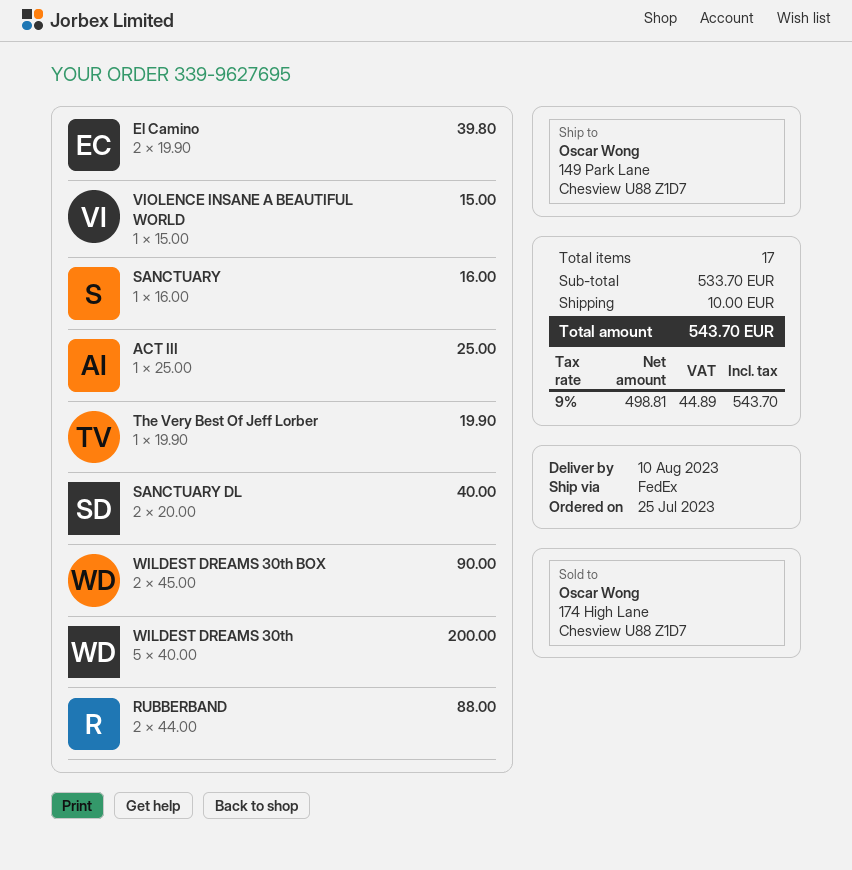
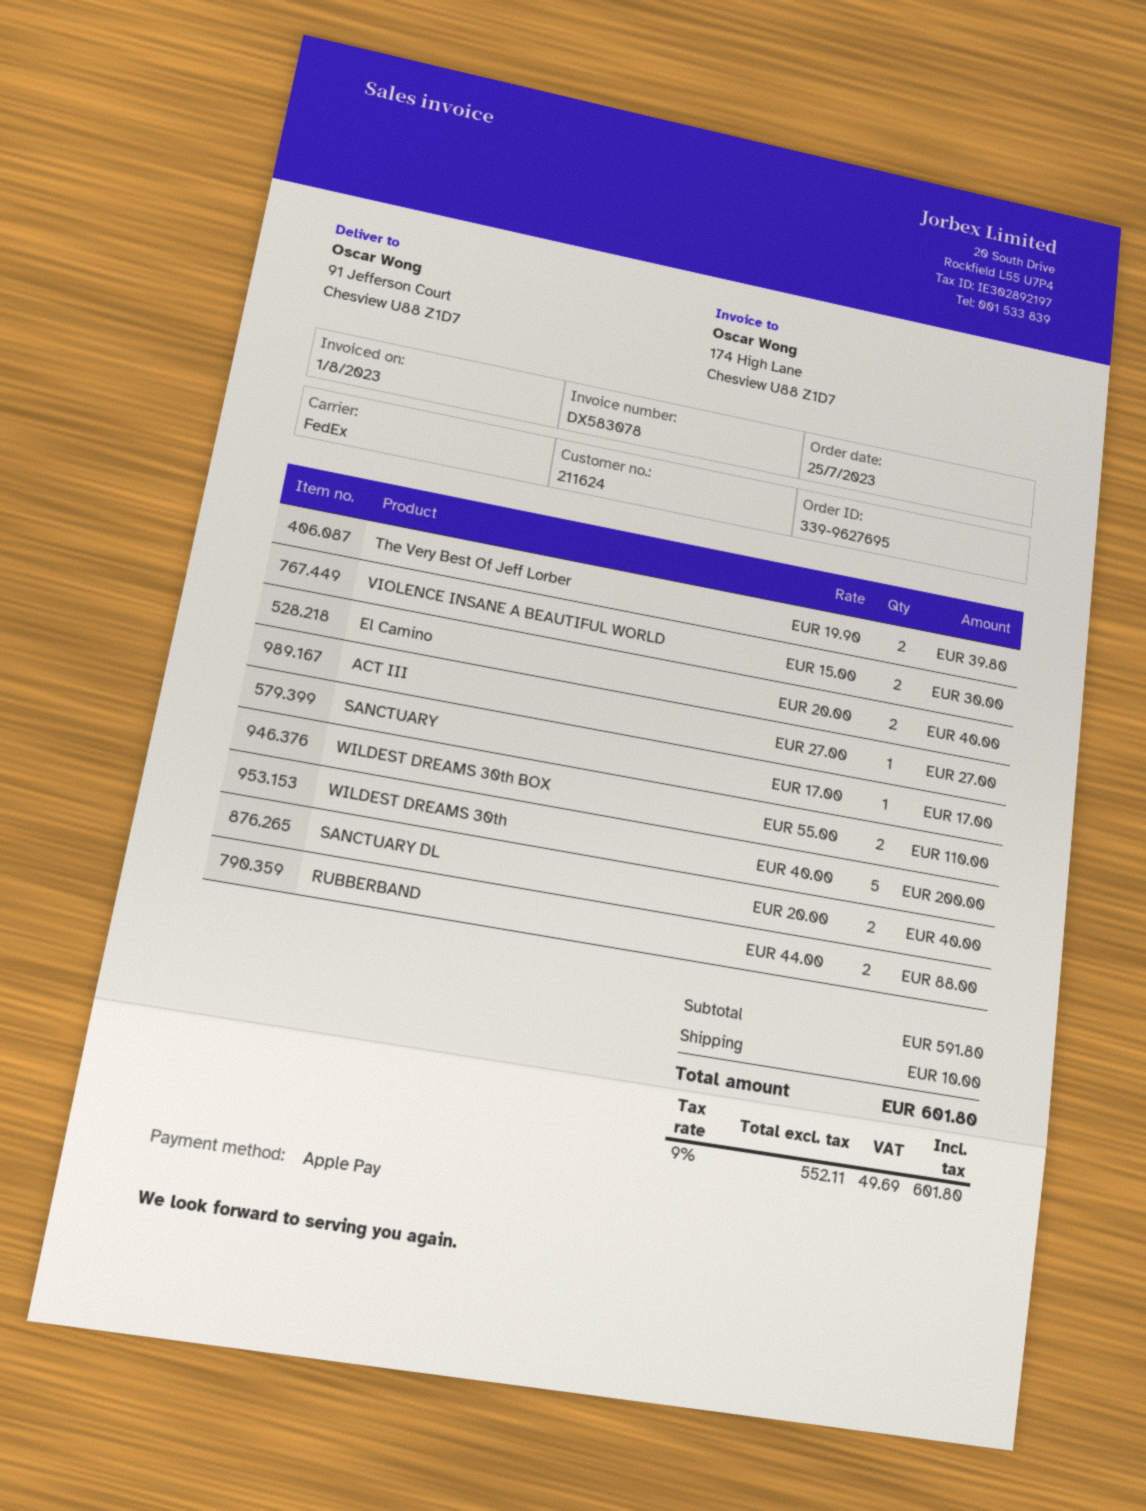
ship to: 149 Park Lane, Chesview U88 Z1D7 -> 91 Jefferson Court, Chesview U88 Z1D7
El Camino: 2 x 19.90 = 39.80 -> 2 x 20.00 = 40.00
VIOLENCE INSANE A BEAUTIFUL WORLD: 1 x 15.00 = 15.00 -> 2 x 15.00 = 30.00
SANCTUARY: 1 x 16.00 = 16.00 -> 1 x 17.00 = 17.00
ACT III: 1 x 25.00 = 25.00 -> 1 x 27.00 = 27.00
The Very Best Of Jeff Lorber: 1 x 19.90 = 19.90 -> 2 x 19.90 = 39.80
WILDEST DREAMS 30th BOX: 2 x 45.00 = 90.00 -> 2 x 55.00 = 110.00
subtotal: 533.70 -> 591.80
net: 498.81 -> 552.11
tax: 9% = 44.89 -> 9% = 49.69
total: 543.70 -> 601.80

